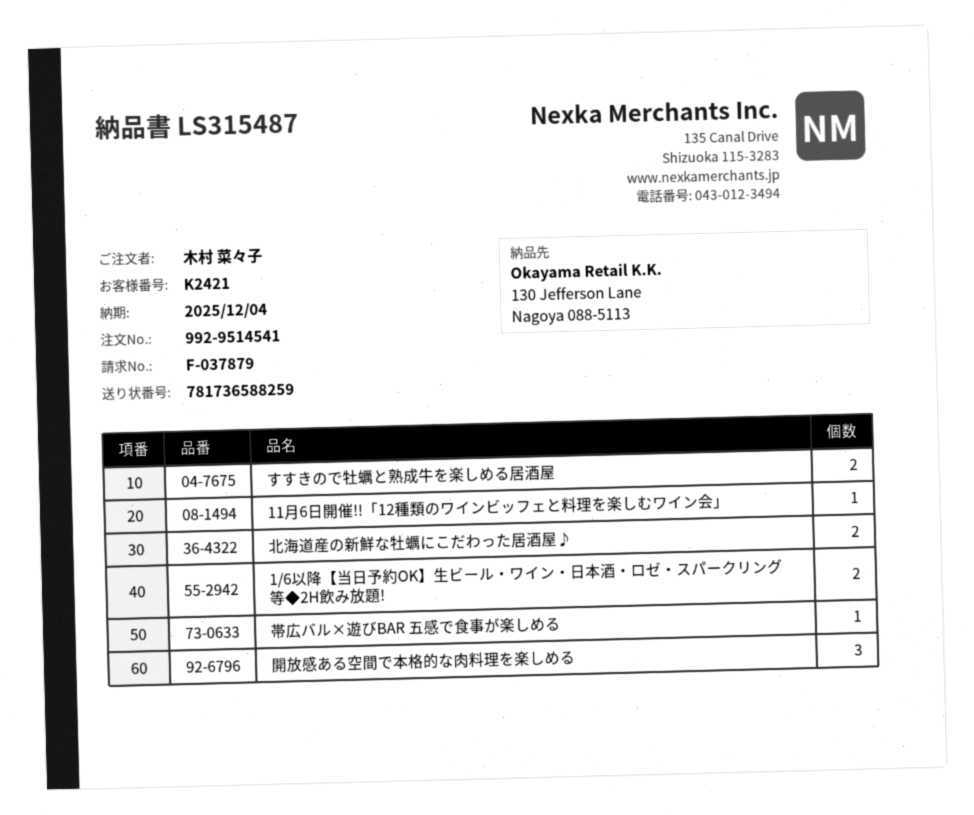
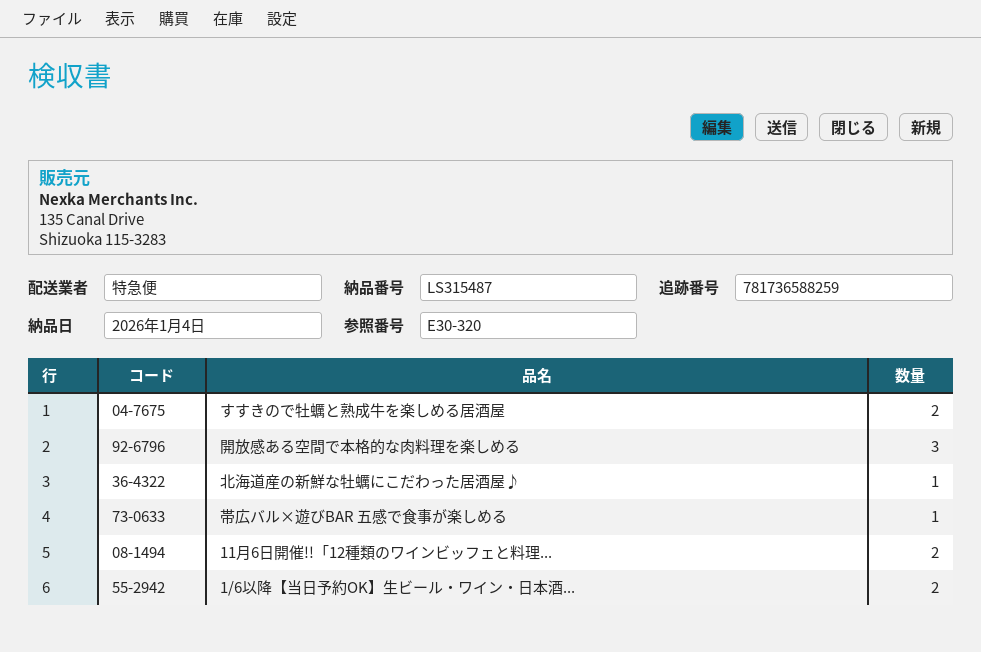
delivery date: 2025-12-04 -> 2026-01-04
11月6日開催!!「12種類のワインビッフェと料理を楽しむワイン会」: 1 -> 2
北海道産の新鮮な牡蠣にこだわった居酒屋♪: 2 -> 1

